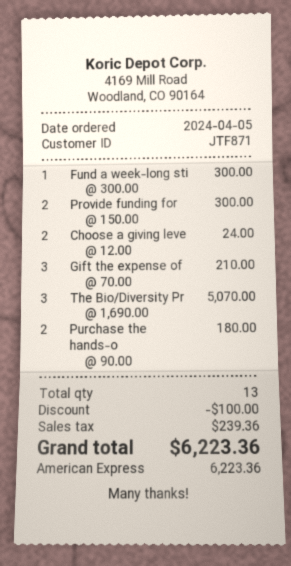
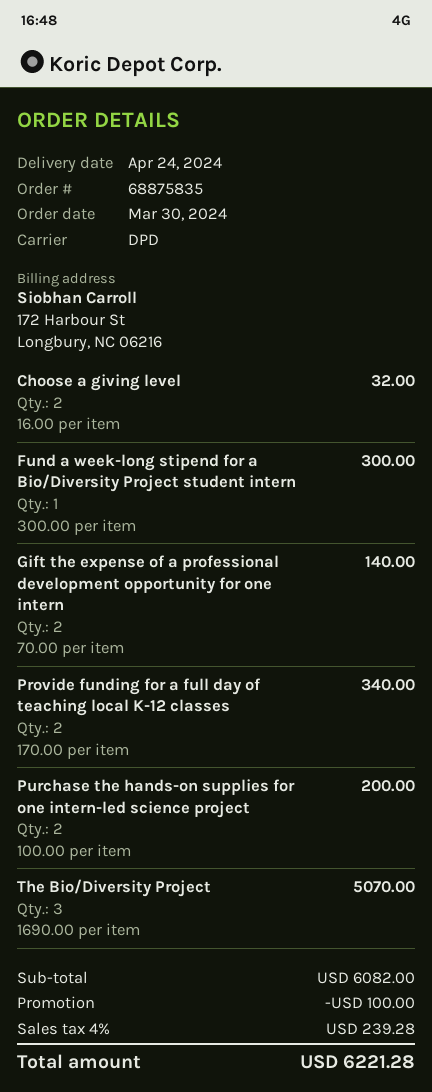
order date: 2024-04-05 -> 2024-03-30
Provide funding for: 2 x 150.00 = 300.00 -> 2 x 170.00 = 340.00
Choose a giving leve: 2 x 12.00 = 24.00 -> 2 x 16.00 = 32.00
Gift the expense of: 3 x 70.00 = 210.00 -> 2 x 70.00 = 140.00
Purchase the hands-o: 2 x 90.00 = 180.00 -> 2 x 100.00 = 200.00
tax: 239.36 -> 239.28
total: 6223.36 -> 6221.28

